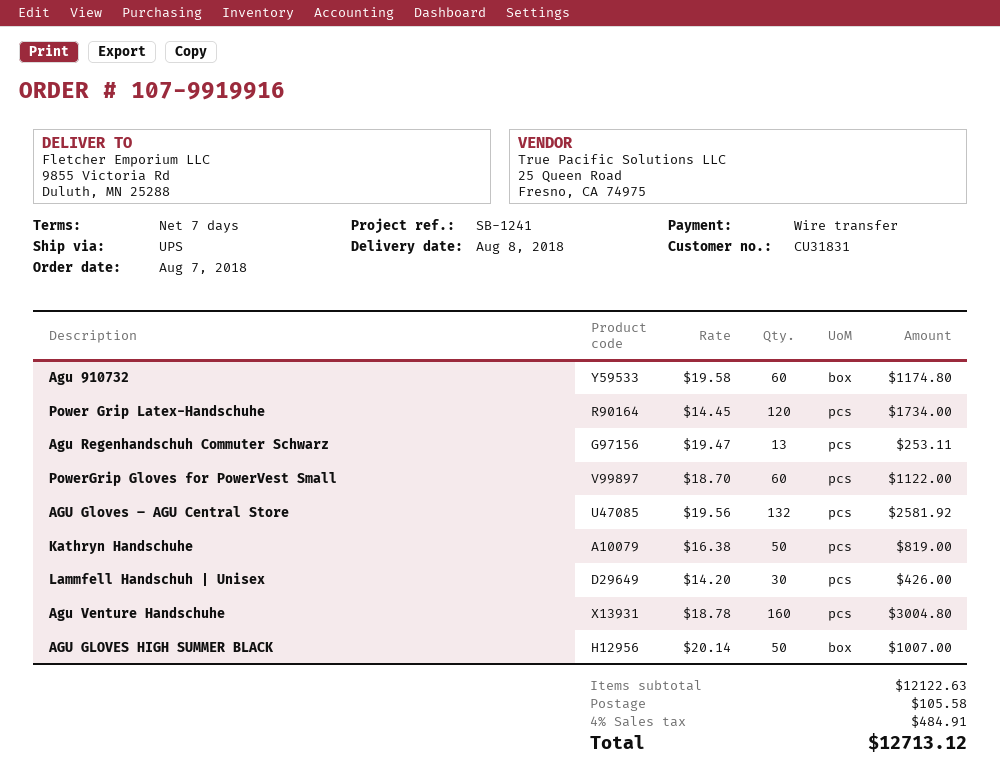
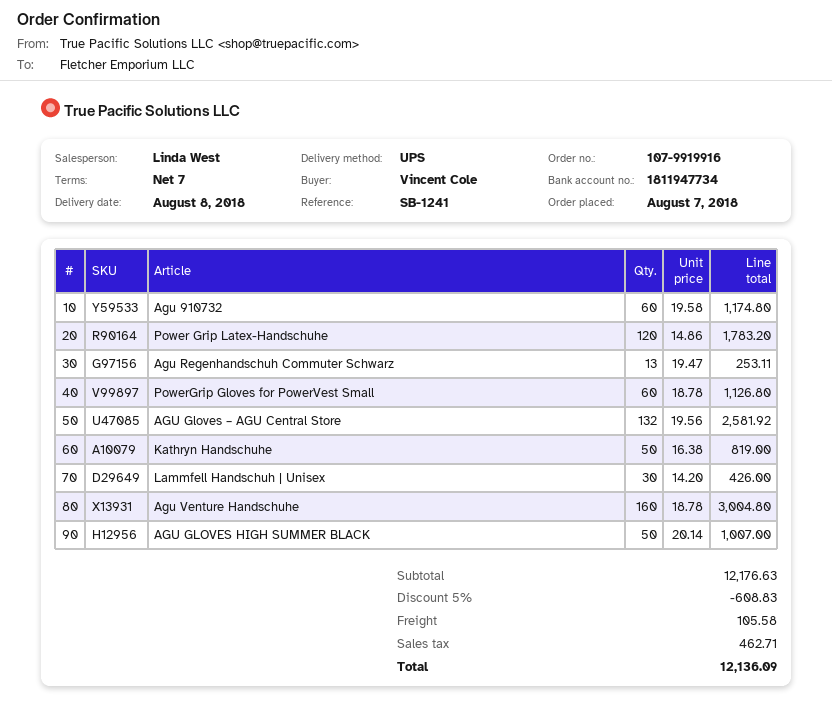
Power Grip Latex-Handschuhe: 120 x 14.45 = 1734.00 -> 120 x 14.86 = 1783.20
PowerGrip Gloves for PowerVest Small: 60 x 18.70 = 1122.00 -> 60 x 18.78 = 1126.80
subtotal: 12122.63 -> 12176.63
discount: none -> 5% = 608.83
tax: 484.91 -> 462.71
total: 12713.12 -> 12136.09

